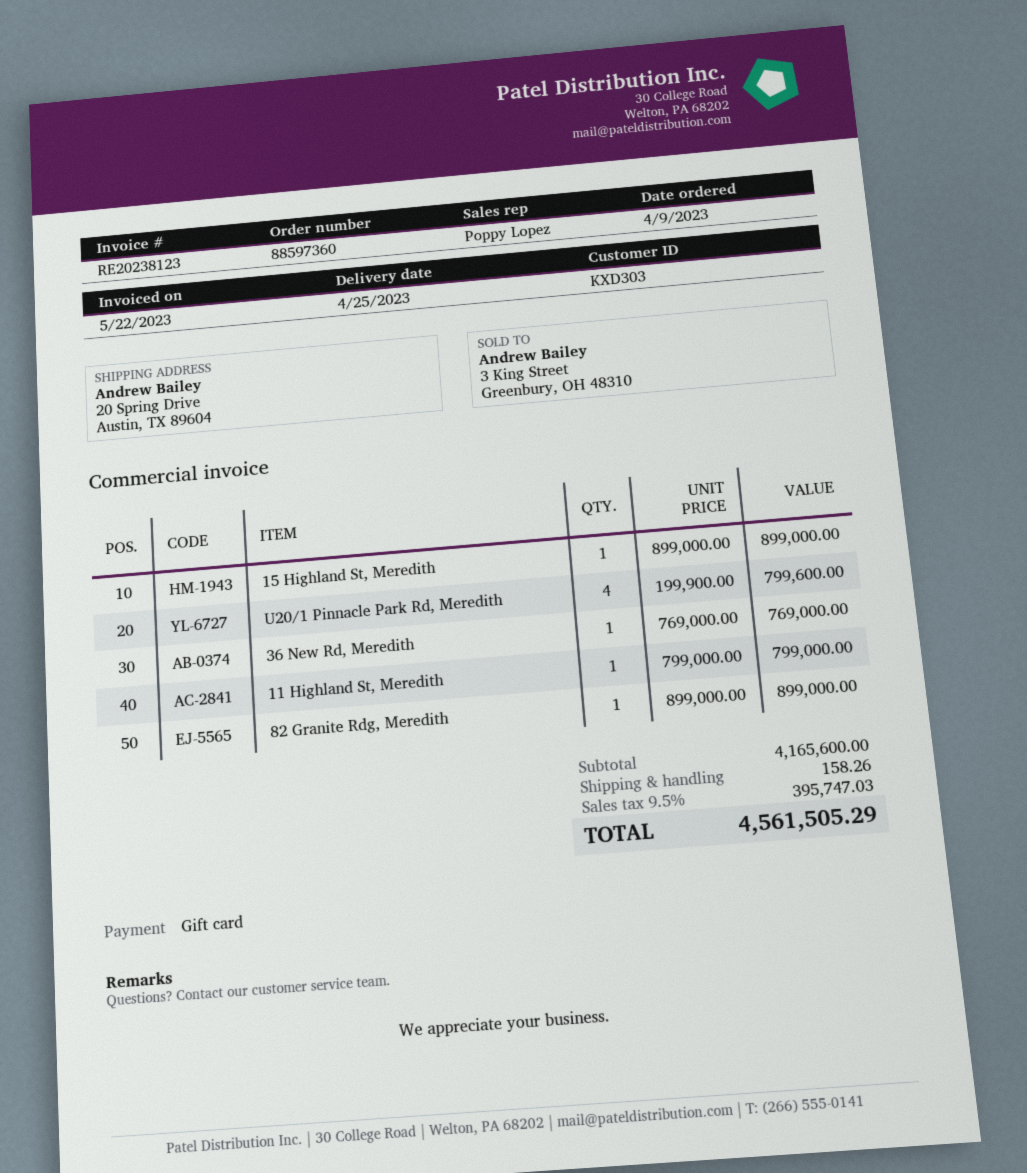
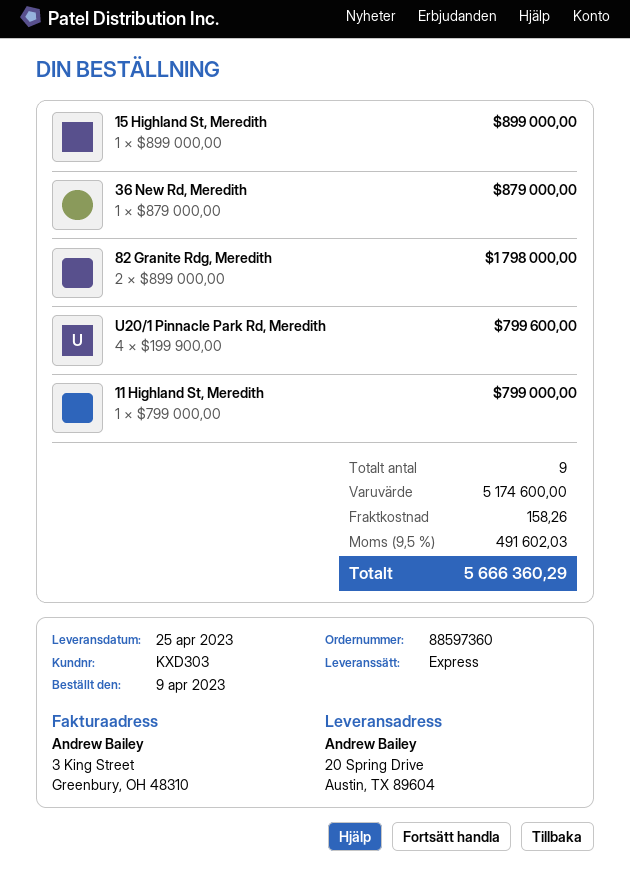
36 New Rd, Meredith: 1 x 769000.00 = 769000.00 -> 1 x 879000.00 = 879000.00
82 Granite Rdg, Meredith: 1 x 899000.00 = 899000.00 -> 2 x 899000.00 = 1798000.00
subtotal: 4165600.00 -> 5174600.00
tax: 9.5% = 395747.03 -> 9.5% = 491602.03
total: 4561505.29 -> 5666360.29

